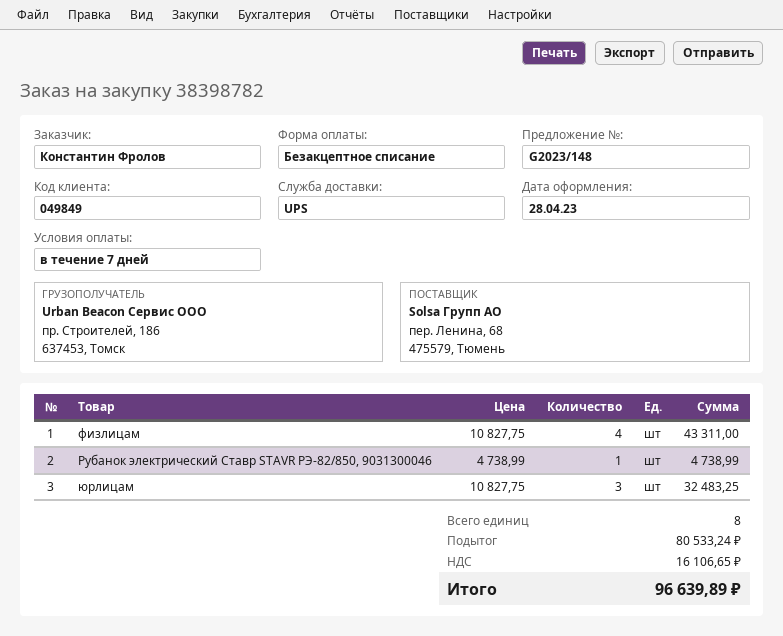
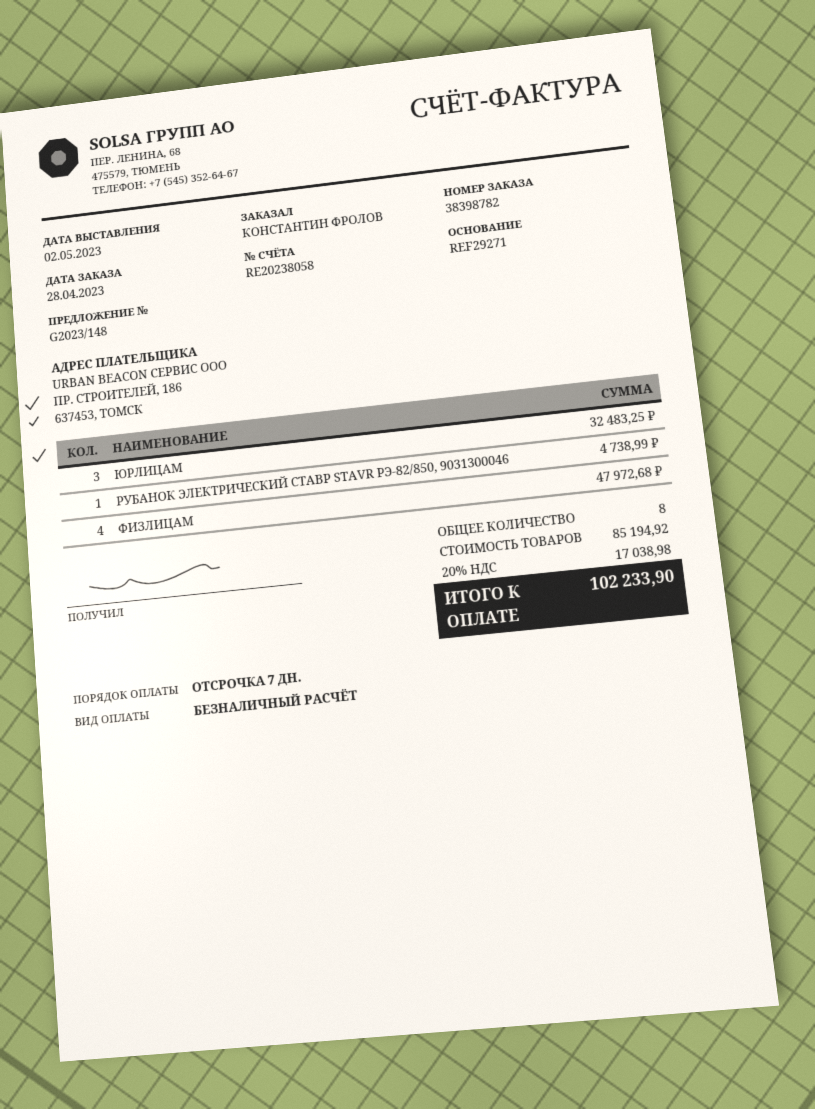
payment method: direct debit -> bank transfer
физлицам: 4 for 43311.00 -> 4 for 47972.68
subtotal: 80533.24 -> 85194.92
tax: 16106.65 -> 17038.98
total: 96639.89 -> 102233.90

